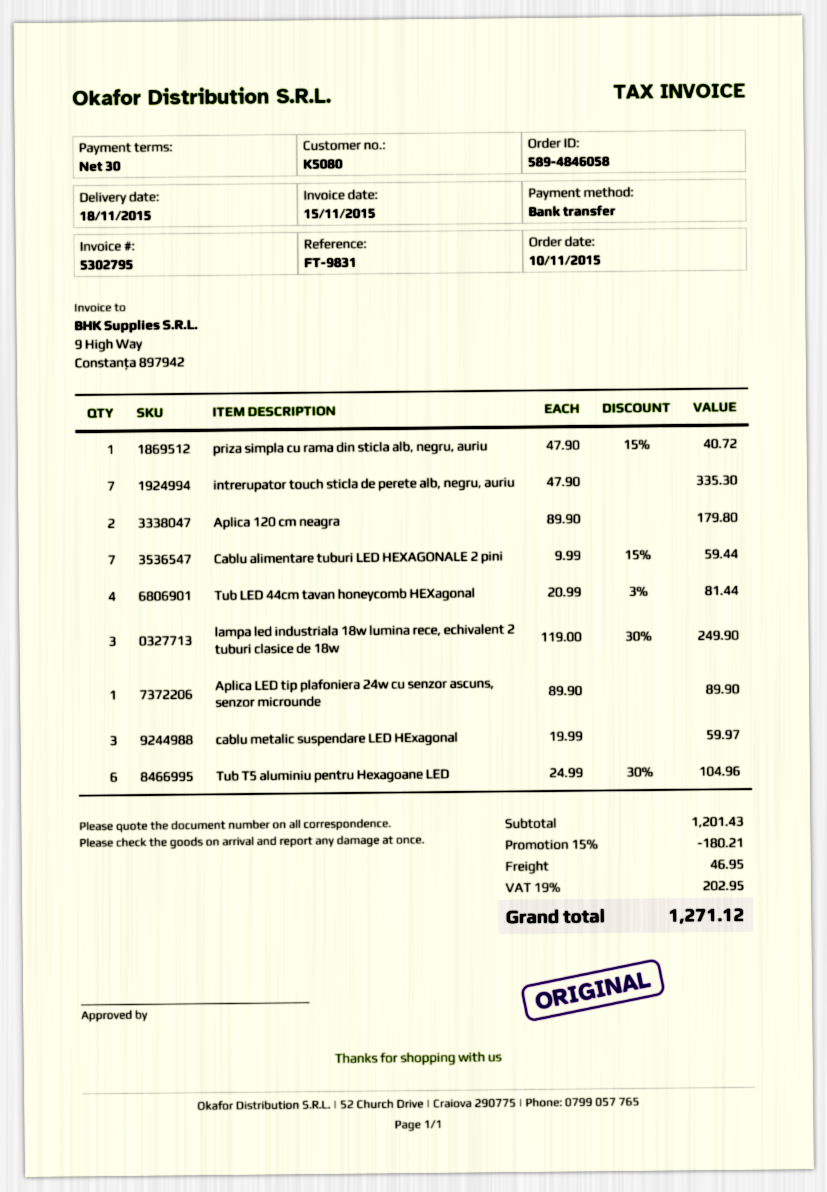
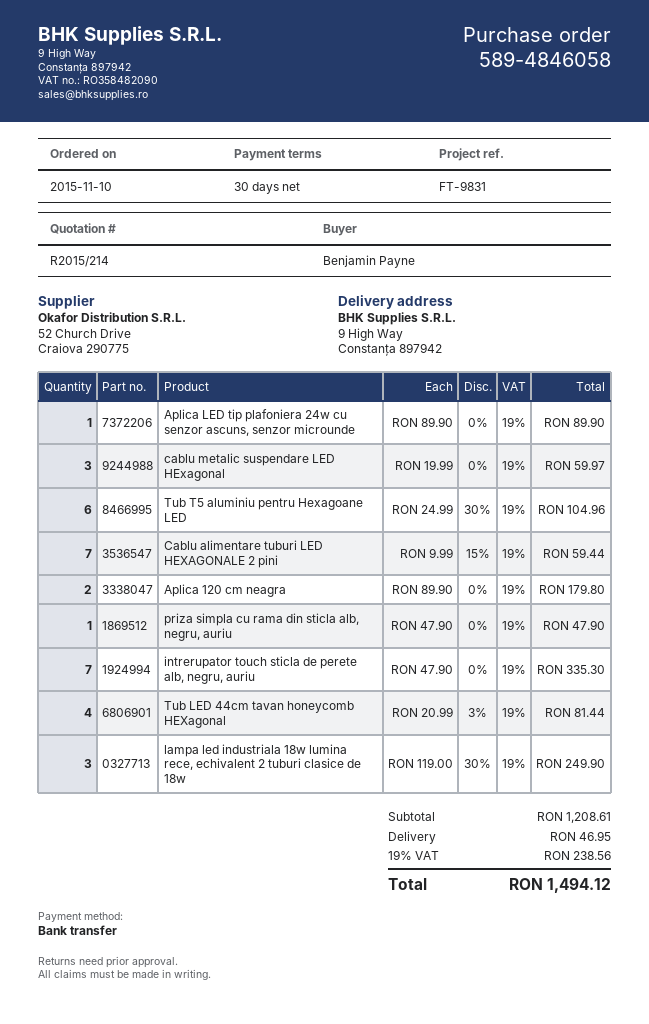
priza simpla cu rama din sticla alb, negru, auriu: 1 x 47.90 - 15% = 40.72 -> 1 x 47.90 = 47.90
subtotal: 1201.43 -> 1208.61
discount: 15% = 180.21 -> none
tax: 19% = 202.95 -> 19% = 238.56
total: 1271.12 -> 1494.12

